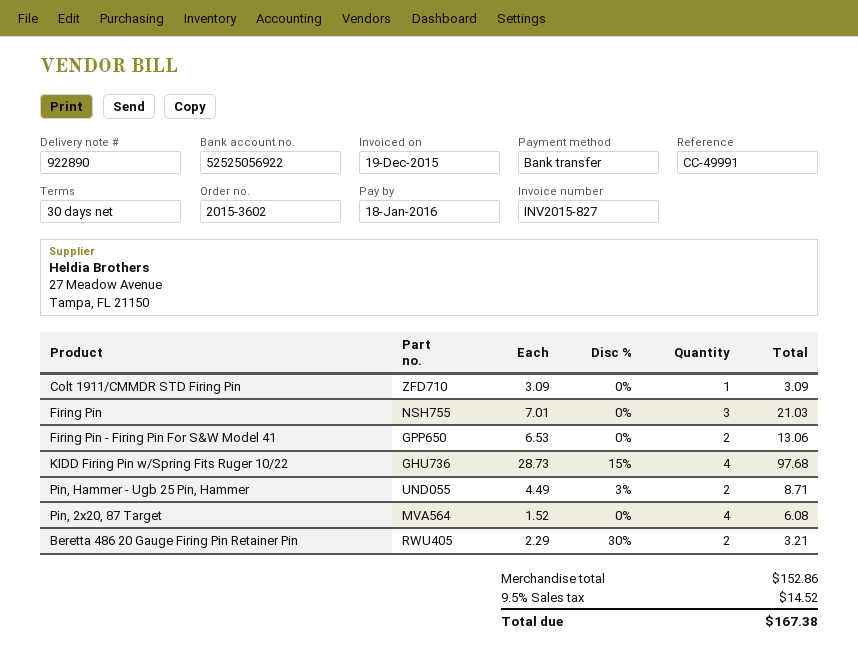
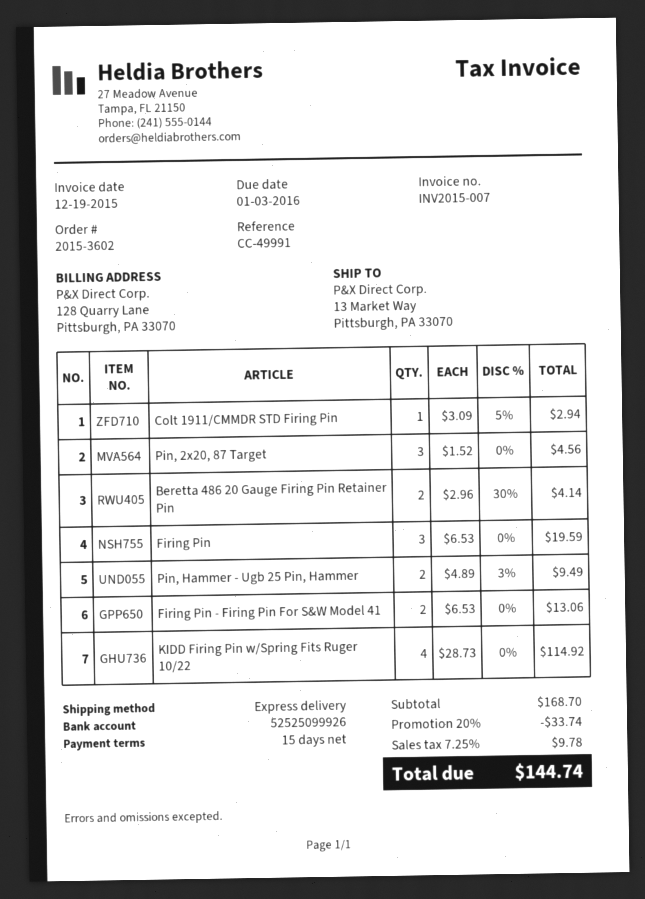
invoice number: INV2015-827 -> INV2015-007
payment terms: 30 days -> 15 days
due date: 2016-01-18 -> 2016-01-03
bank account: 52525056922 -> 52525099926
Colt 1911/CMMDR STD Firing Pin: 1 x 3.09 = 3.09 -> 1 x 3.09 - 5% = 2.94
Firing Pin: 3 x 7.01 = 21.03 -> 3 x 6.53 = 19.59
KIDD Firing Pin w/Spring Fits Ruger 10/22: 4 x 28.73 - 15% = 97.68 -> 4 x 28.73 = 114.92
Pin, Hammer - Ugb 25 Pin, Hammer: 2 x 4.49 - 3% = 8.71 -> 2 x 4.89 - 3% = 9.49
Pin, 2x20, 87 Target: 4 x 1.52 = 6.08 -> 3 x 1.52 = 4.56
Beretta 486 20 Gauge Firing Pin Retainer Pin: 2 x 2.29 - 30% = 3.21 -> 2 x 2.96 - 30% = 4.14
subtotal: 152.86 -> 168.70
discount: none -> 20% = 33.74
tax: 9.5% = 14.52 -> 7.25% = 9.78
total: 167.38 -> 144.74

